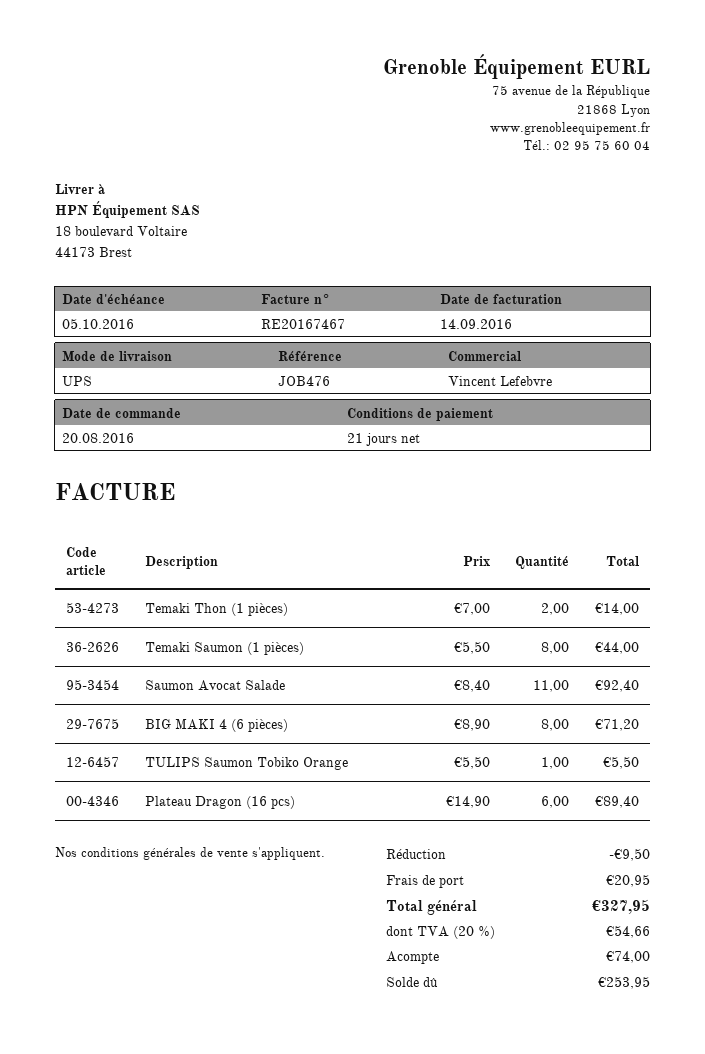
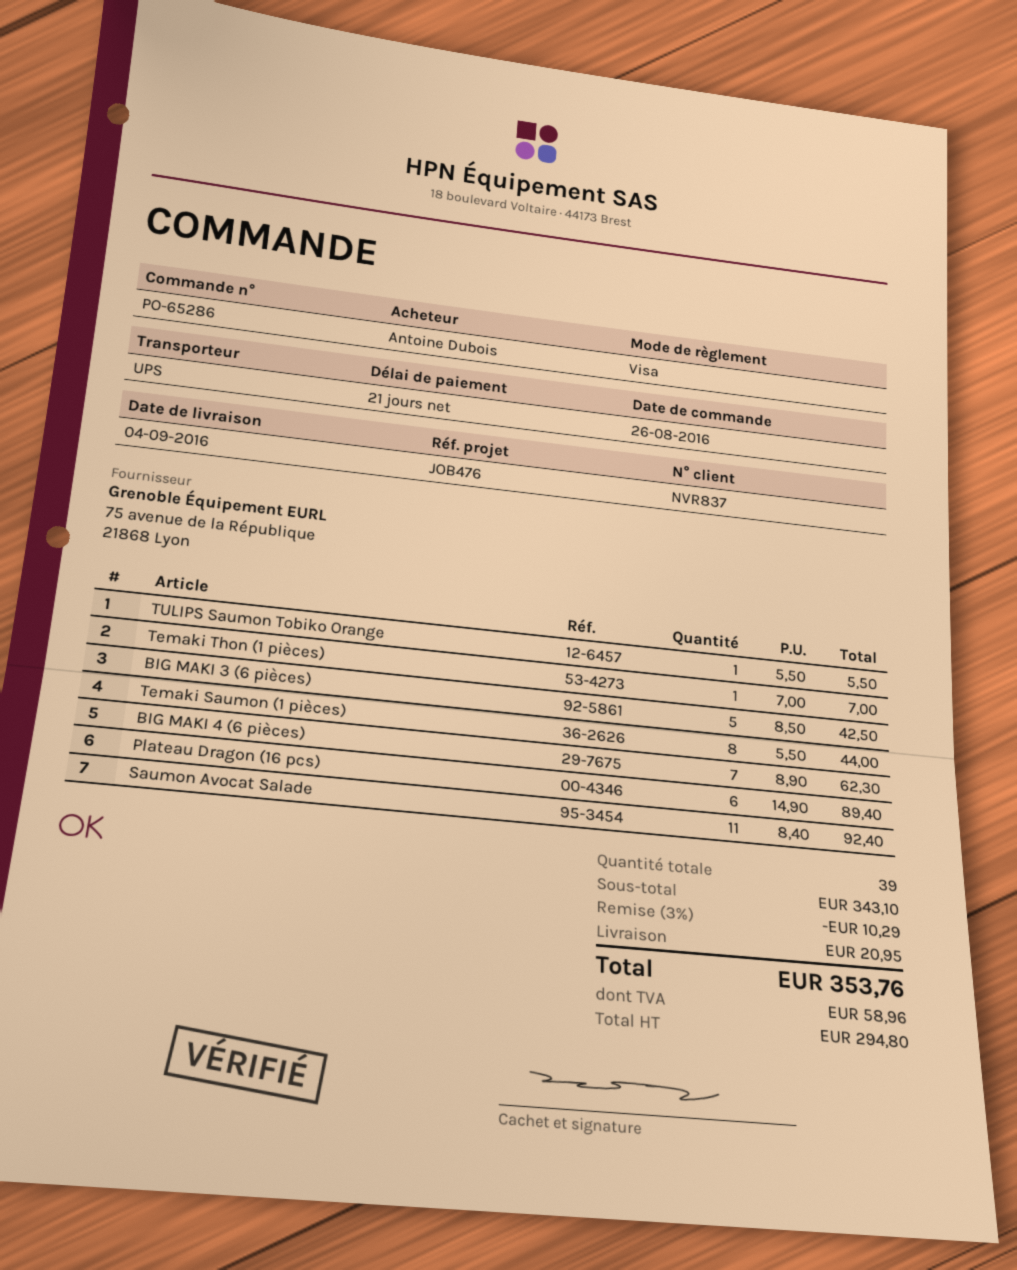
order date: 2016-08-20 -> 2016-08-26
Temaki Thon (1 pièces): 2 x 7.00 = 14.00 -> 1 x 7.00 = 7.00
BIG MAKI 4 (6 pièces): 8 x 8.90 = 71.20 -> 7 x 8.90 = 62.30
BIG MAKI 3 (6 pièces): none -> 5 x 8.50 = 42.50
discount: 9.50 -> 10.29
tax: 54.66 -> 58.96
total: 327.95 -> 353.76

